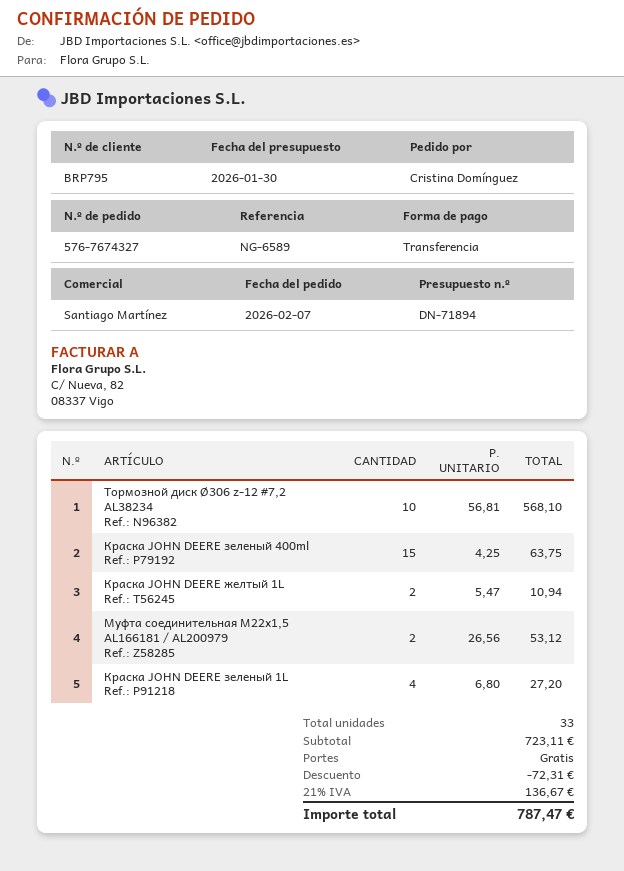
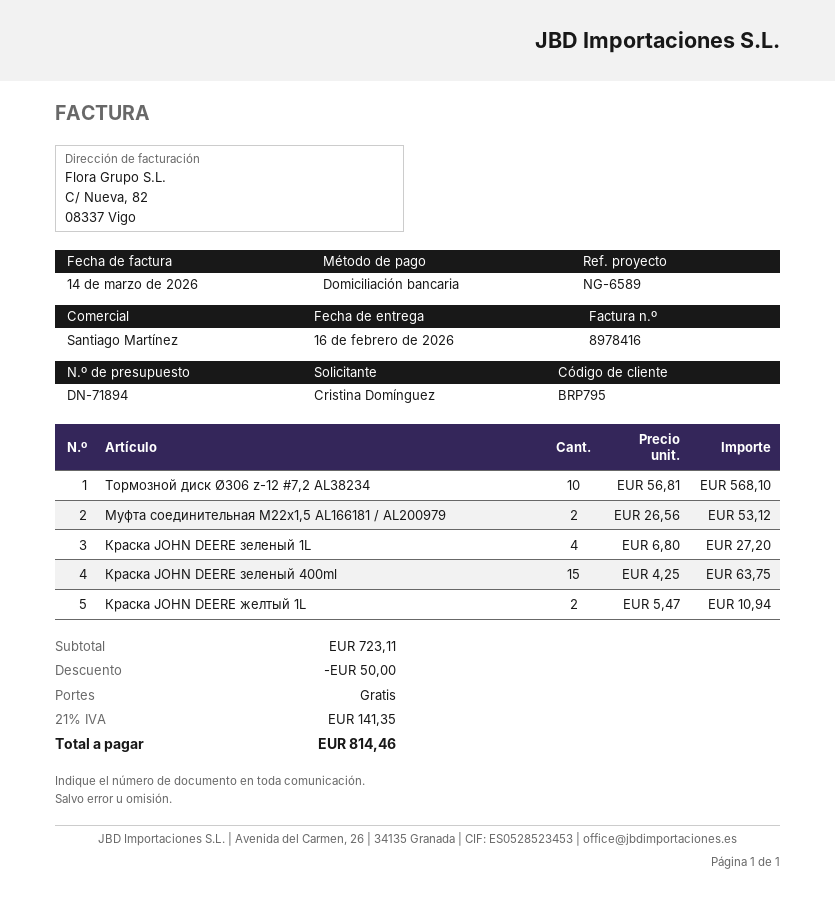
payment method: bank transfer -> direct debit
discount: 72.31 -> 50.00
tax: 21% = 136.67 -> 21% = 141.35
total: 787.47 -> 814.46

